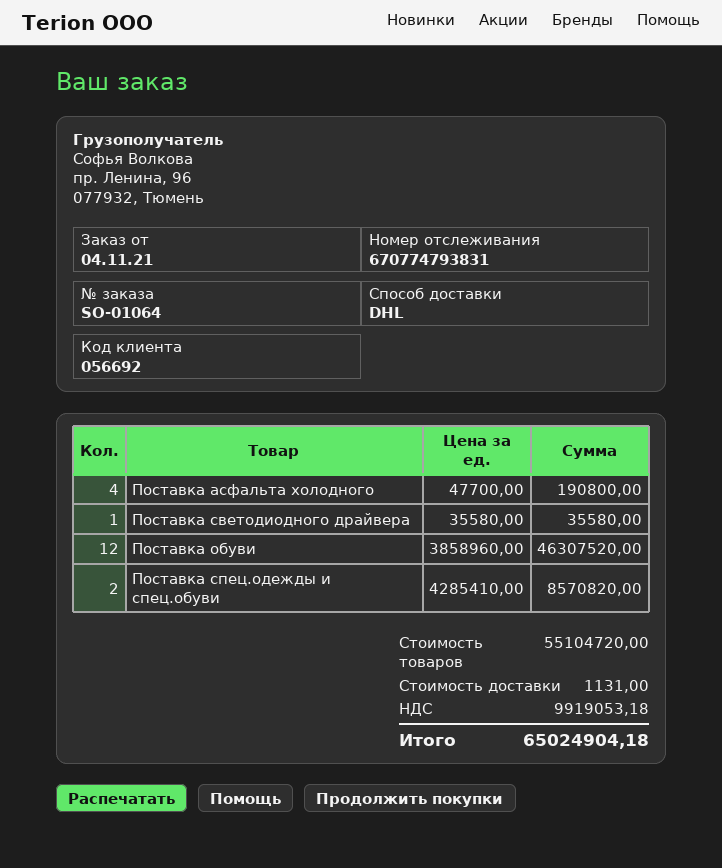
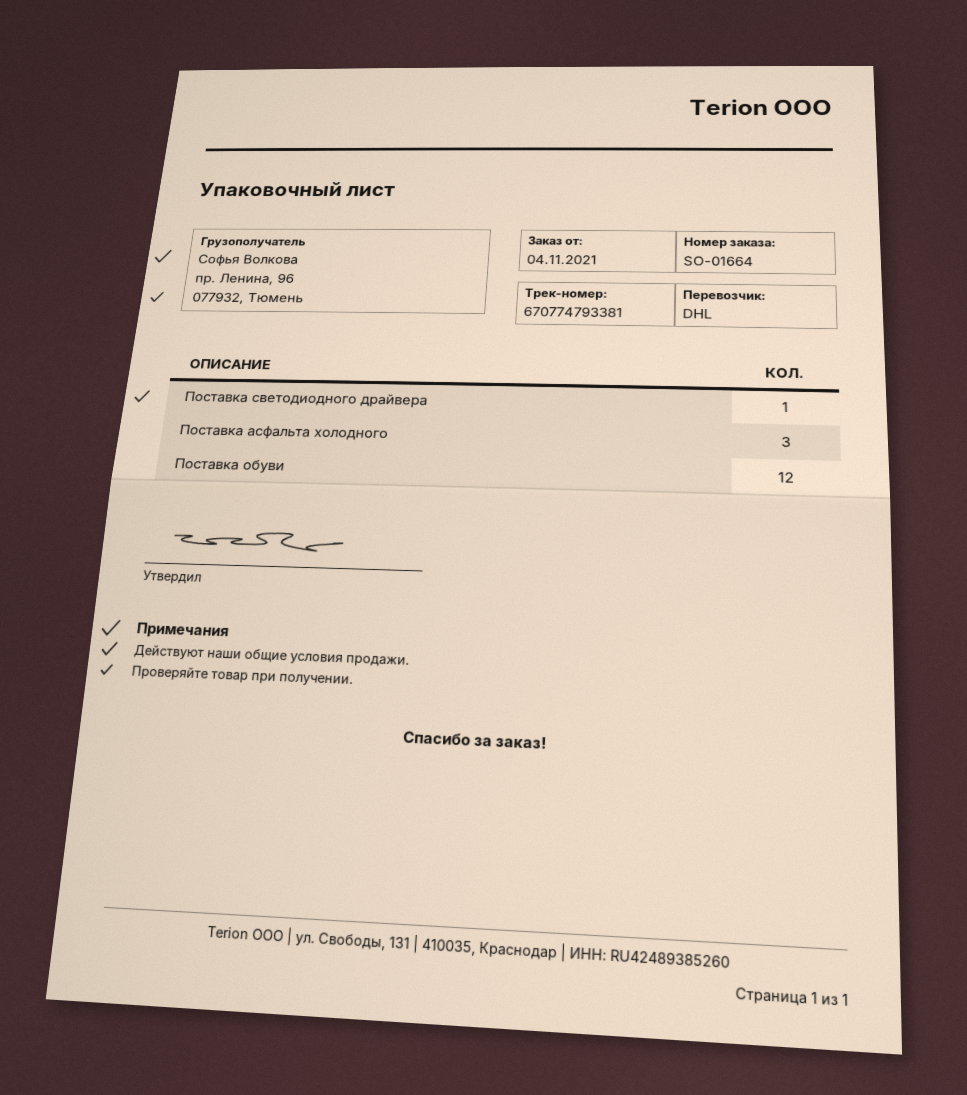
order number: SO-01064 -> SO-01664
tracking number: 670774793831 -> 670774793381
Поставка асфальта холодного: 4 -> 3
Поставка спец.одежды и спец.обуви: 2 -> none

